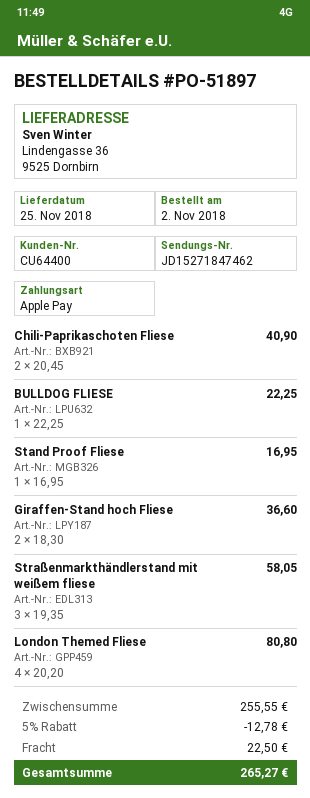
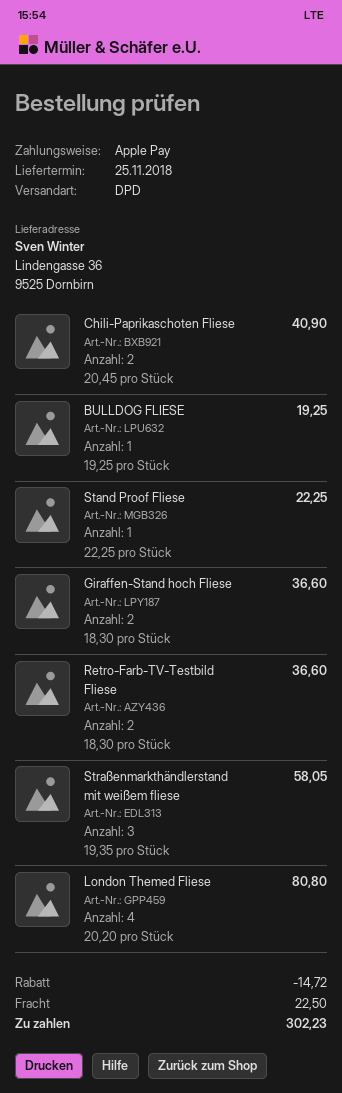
BULLDOG FLIESE: 1 x 22.25 = 22.25 -> 1 x 19.25 = 19.25
Stand Proof Fliese: 1 x 16.95 = 16.95 -> 1 x 22.25 = 22.25
Retro-Farb-TV-Testbild Fliese: none -> 2 x 18.30 = 36.60
discount: 12.78 -> 14.72
total: 265.27 -> 302.23

